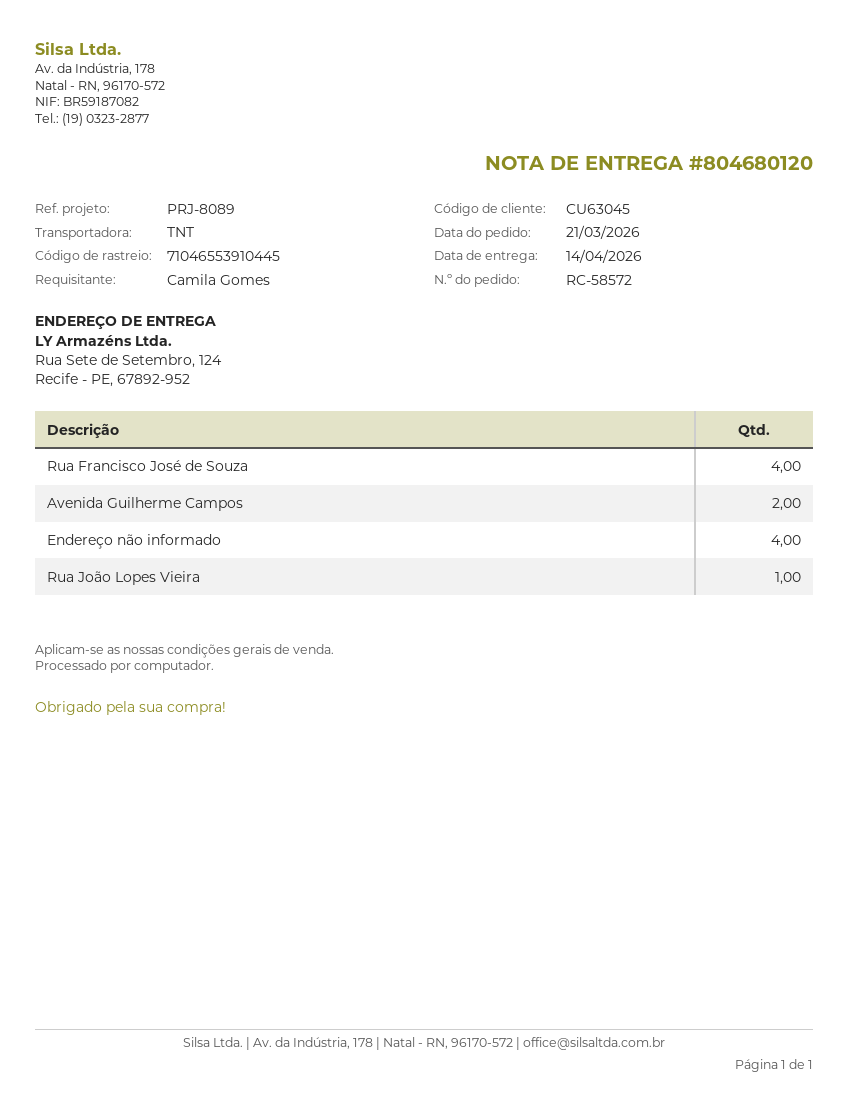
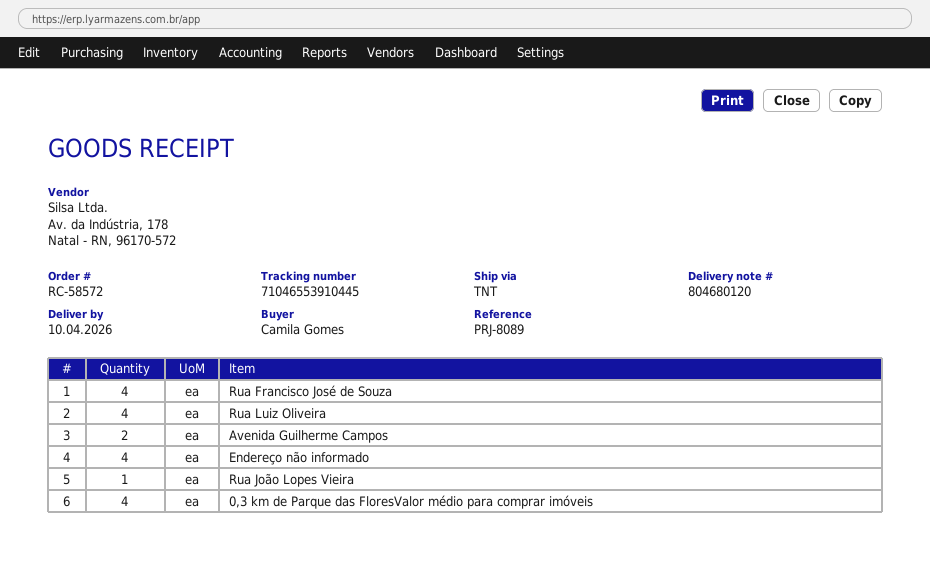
delivery date: 2026-04-14 -> 2026-04-10
Rua Luiz Oliveira: none -> 4
0,3 km de Parque das FloresValor médio para comprar imóveis: none -> 4

